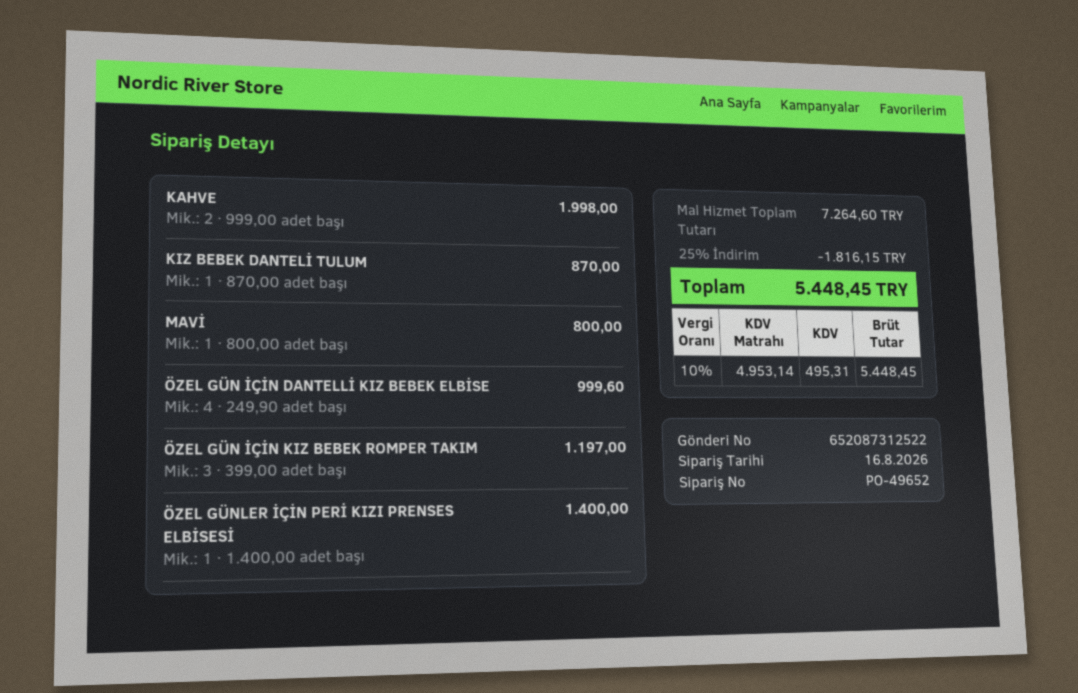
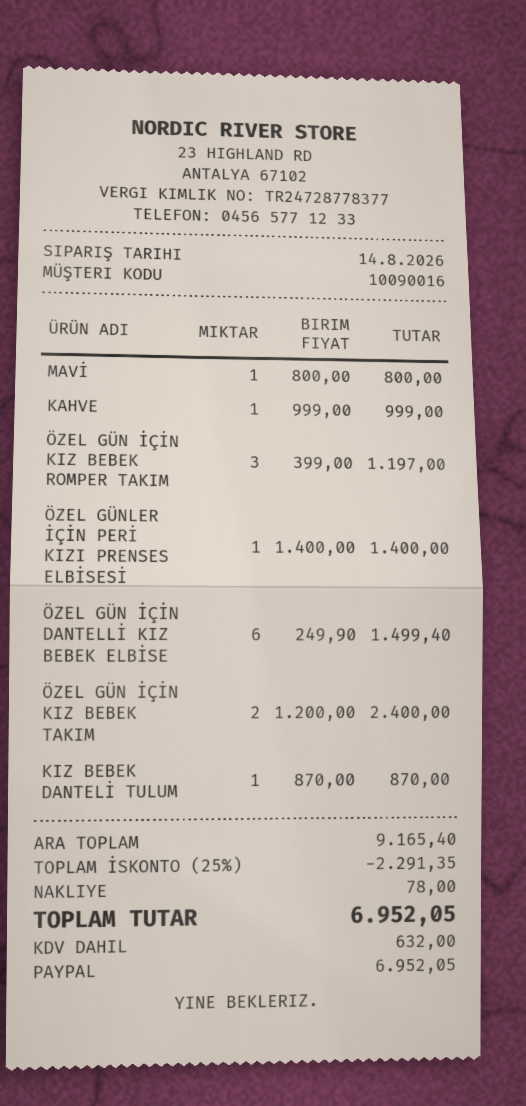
order date: 2026-08-16 -> 2026-08-14
KAHVE: 2 x 999.00 = 1998.00 -> 1 x 999.00 = 999.00
ÖZEL GÜN İÇİN DANTELLİ KIZ BEBEK ELBİSE: 4 x 249.90 = 999.60 -> 6 x 249.90 = 1499.40
ÖZEL GÜN İÇİN KIZ BEBEK TAKIM: none -> 2 x 1200.00 = 2400.00
subtotal: 7264.60 -> 9165.40
discount: 25% = 1816.15 -> 25% = 2291.35
shipping: none -> 78.00
tax: 495.31 -> 632.00
total: 5448.45 -> 6952.05

